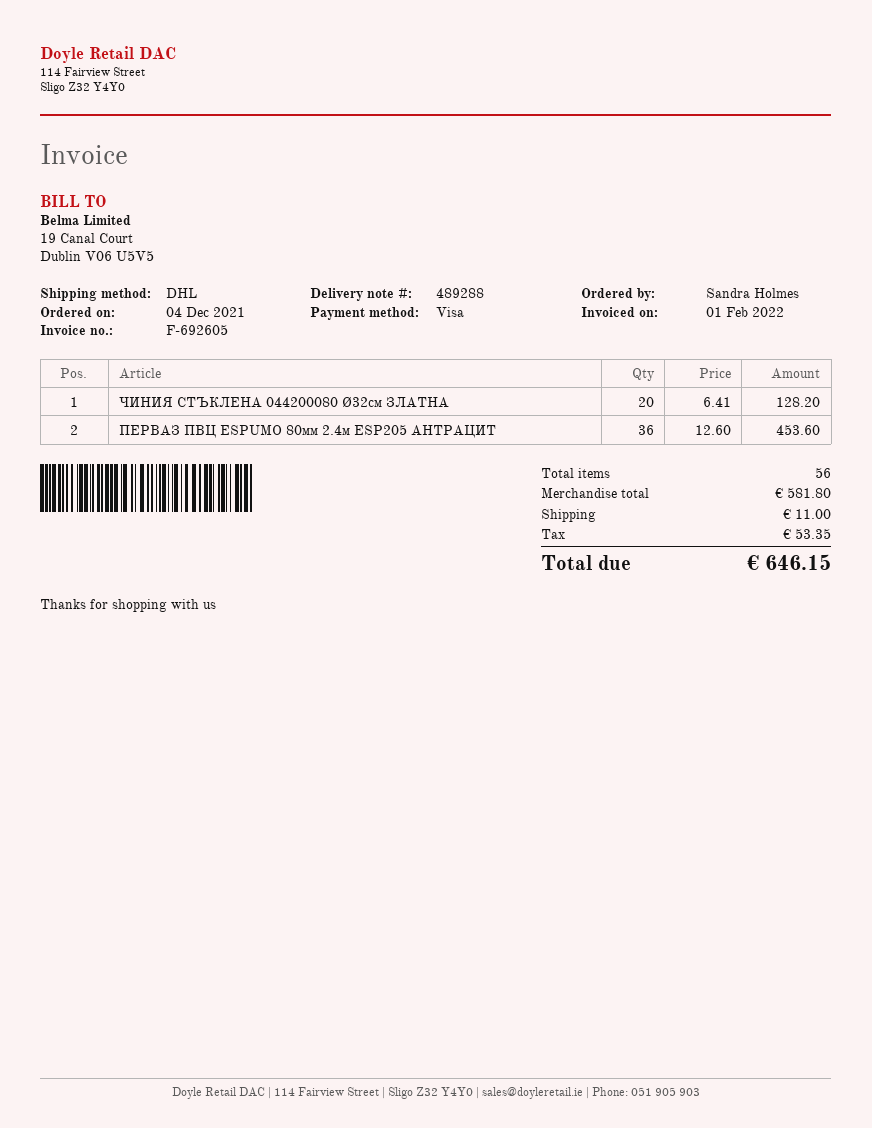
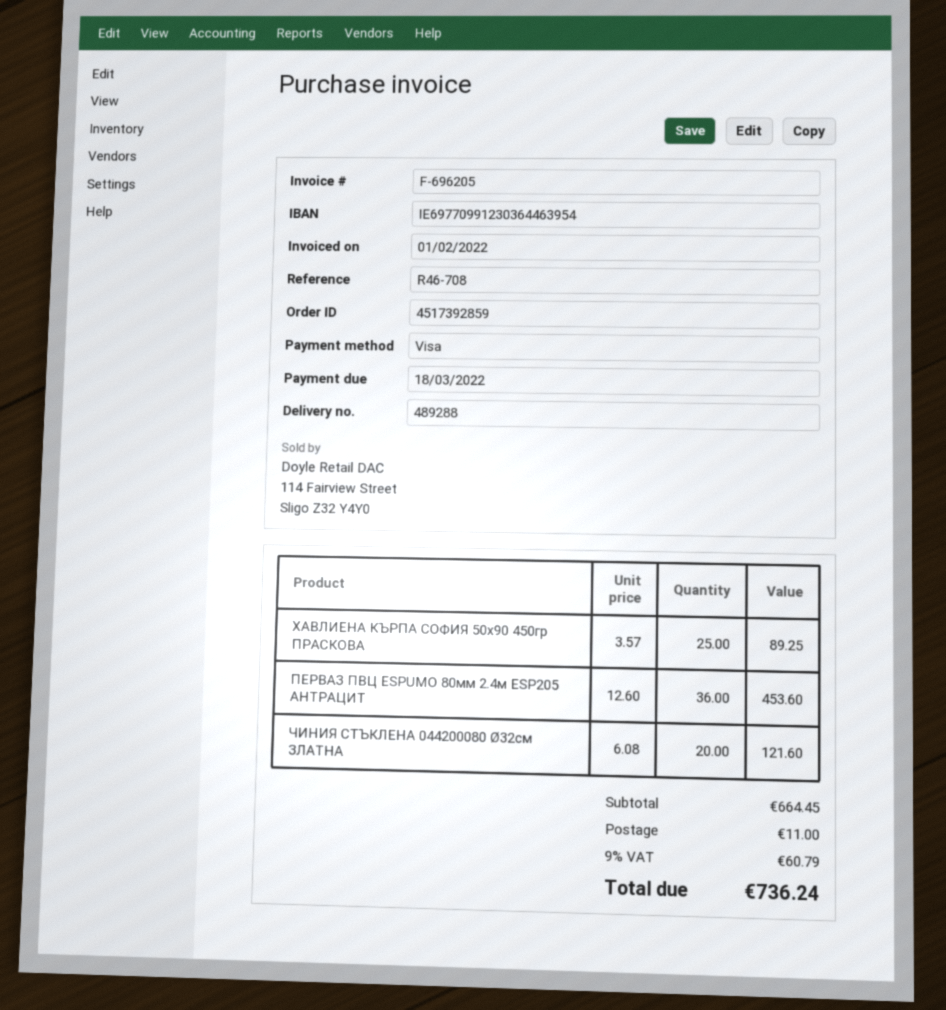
invoice number: F-692605 -> F-696205
ЧИНИЯ СТЪКЛЕНА 044200080 Ø32см ЗЛАТНА: 20 x 6.41 = 128.20 -> 20 x 6.08 = 121.60
ХАВЛИЕНА КЪРПА СОФИЯ 50x90 450гр ПРАСКОВА: none -> 25 x 3.57 = 89.25
subtotal: 581.80 -> 664.45
tax: 53.35 -> 60.79
total: 646.15 -> 736.24

